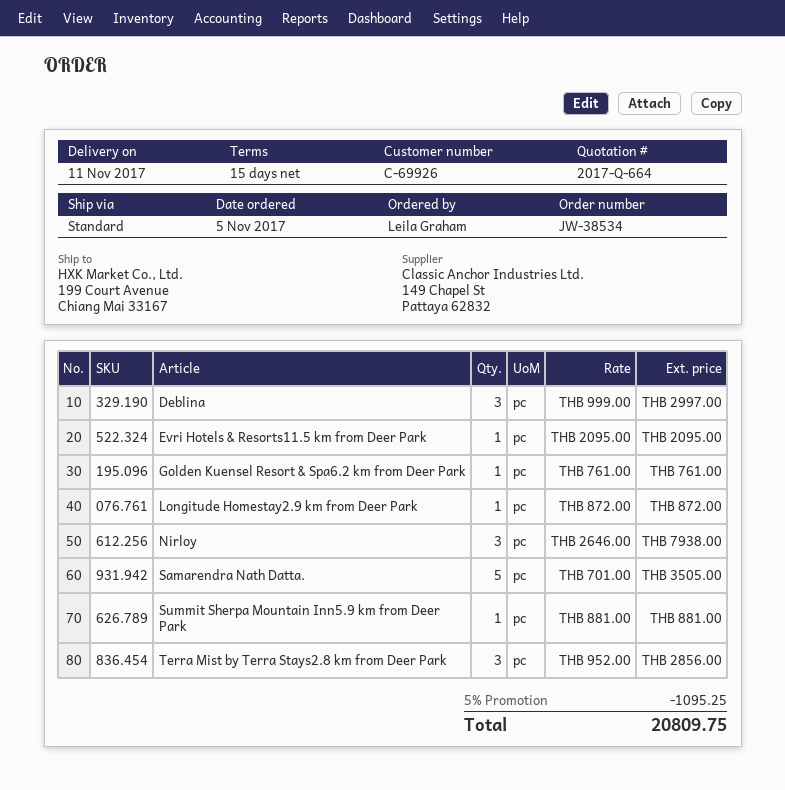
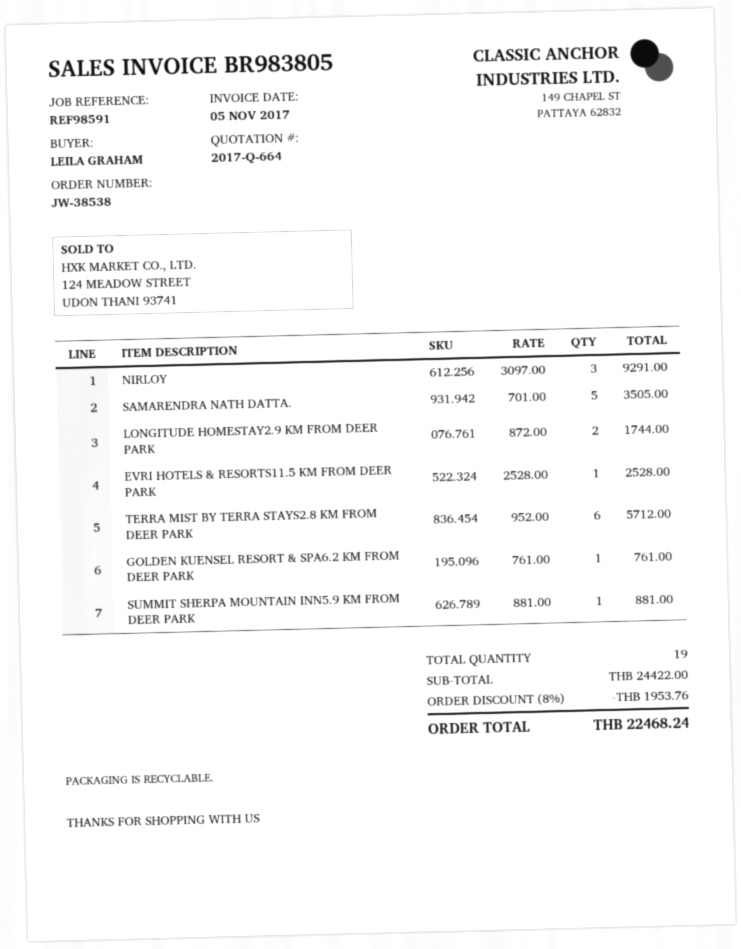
order number: JW-38534 -> JW-38538
Deblina: 3 x 999.00 = 2997.00 -> none
Evri Hotels & Resorts11.5 km from Deer Park: 1 x 2095.00 = 2095.00 -> 1 x 2528.00 = 2528.00
Longitude Homestay2.9 km from Deer Park: 1 x 872.00 = 872.00 -> 2 x 872.00 = 1744.00
Nirloy: 3 x 2646.00 = 7938.00 -> 3 x 3097.00 = 9291.00
Terra Mist by Terra Stays2.8 km from Deer Park: 3 x 952.00 = 2856.00 -> 6 x 952.00 = 5712.00
discount: 5% = 1095.25 -> 8% = 1953.76
total: 20809.75 -> 22468.24

